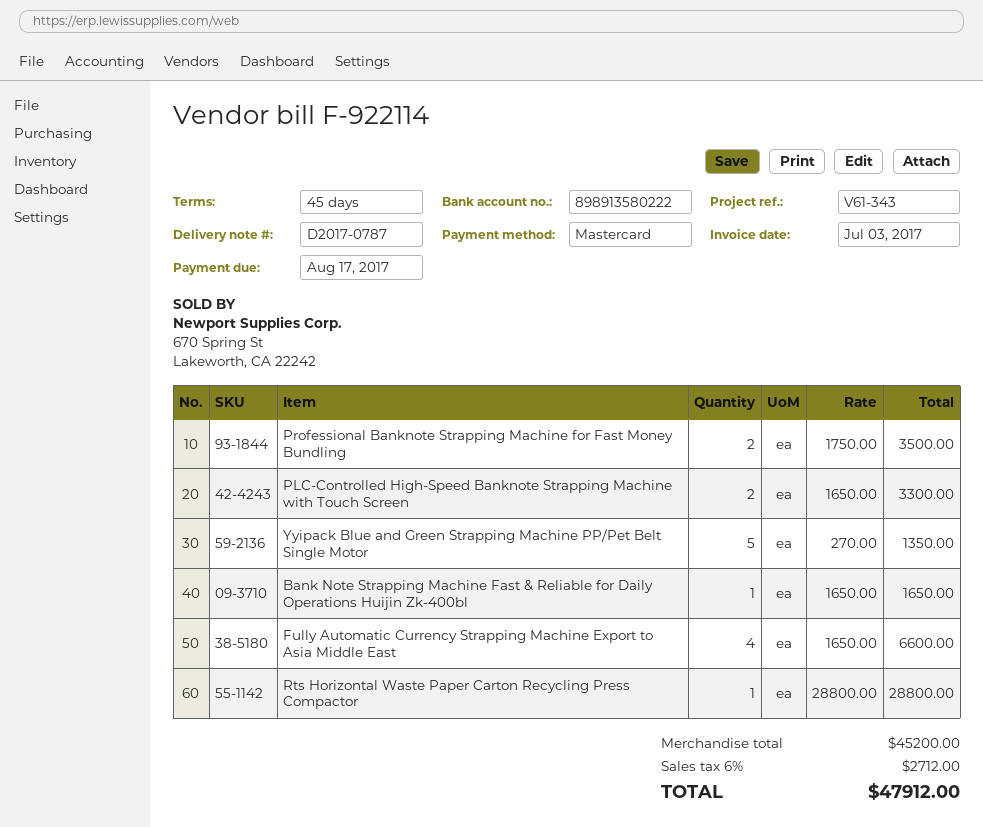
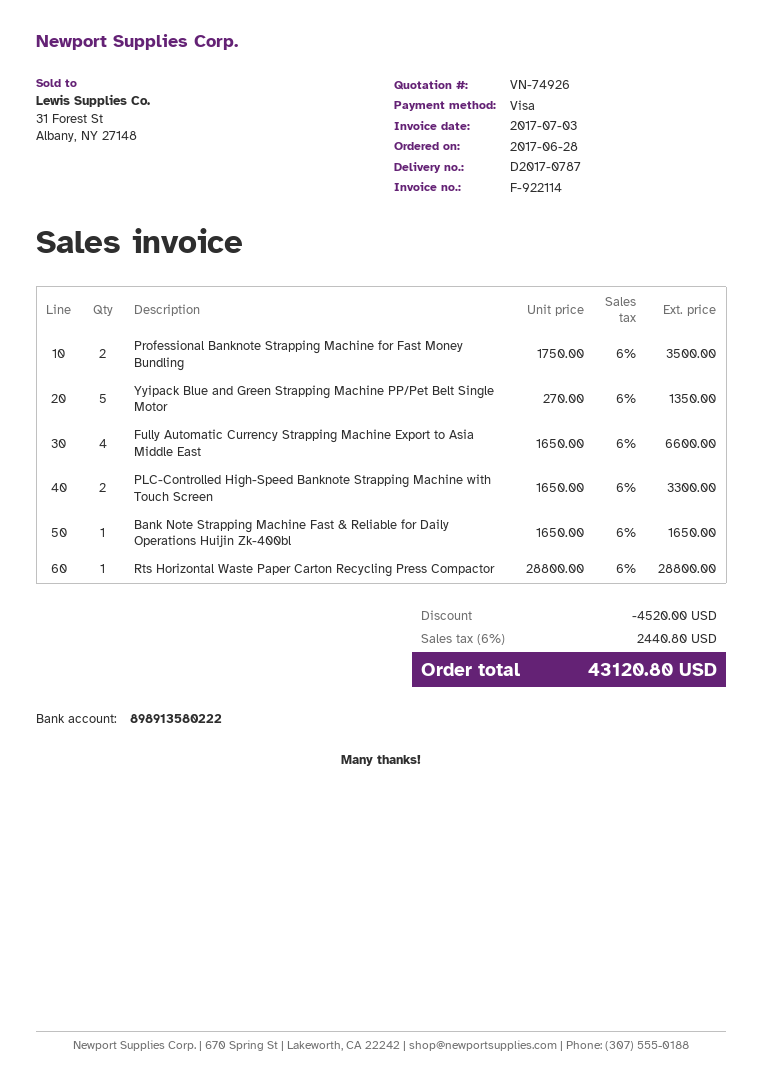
payment method: Mastercard -> Visa
discount: none -> 4520.00
tax: 6% = 2712.00 -> 6% = 2440.80
total: 47912.00 -> 43120.80

